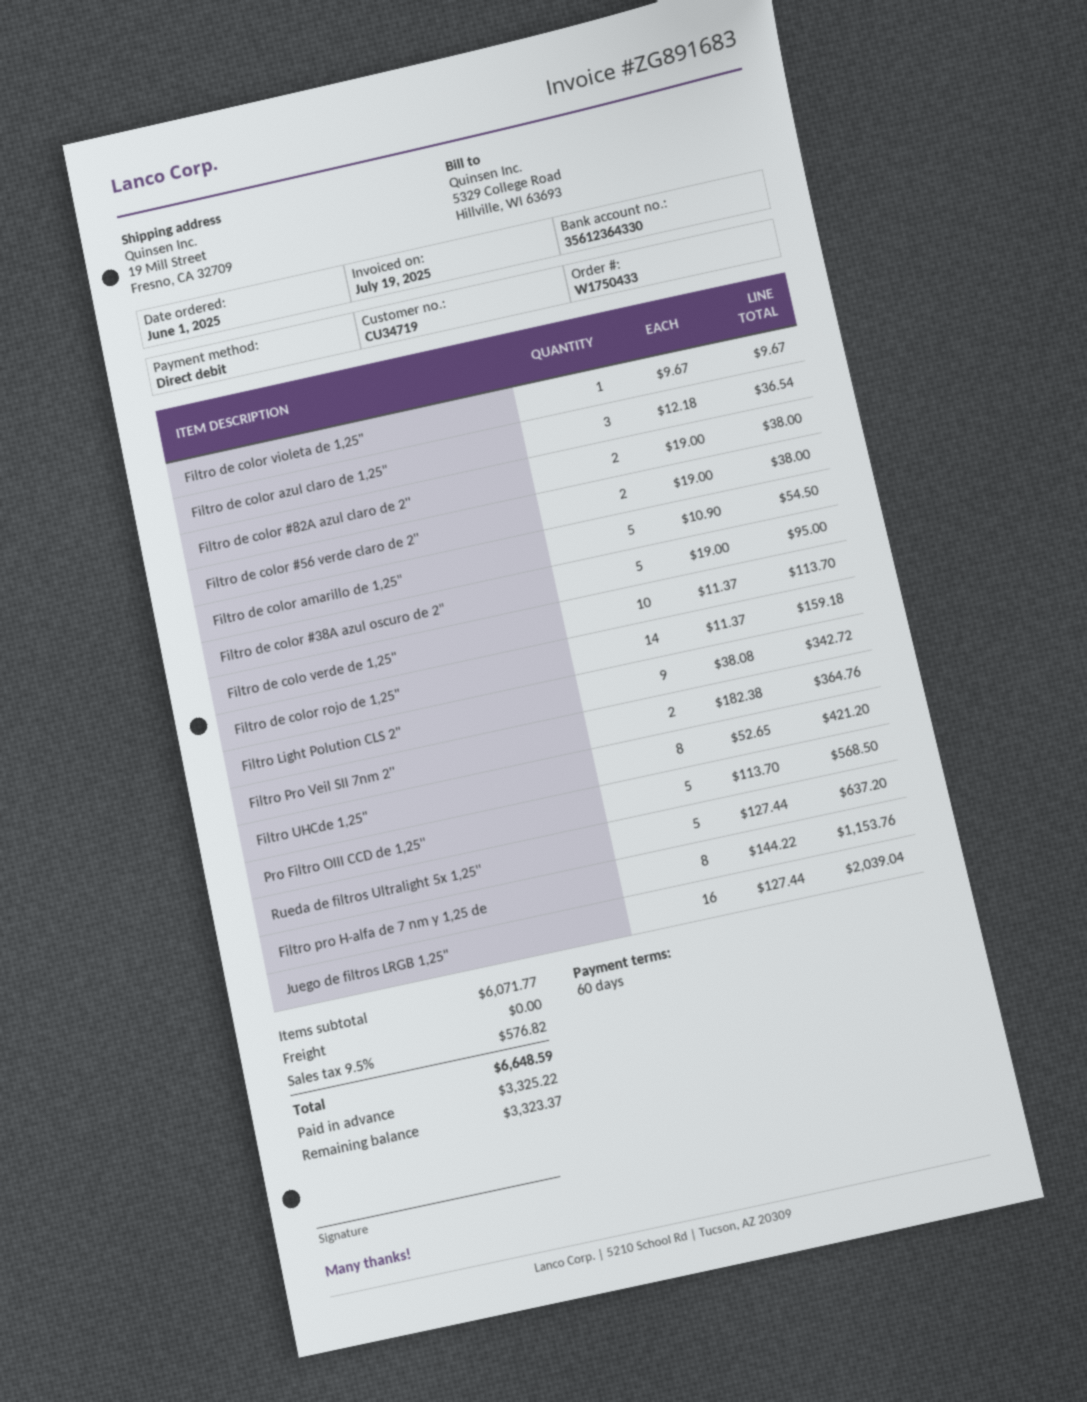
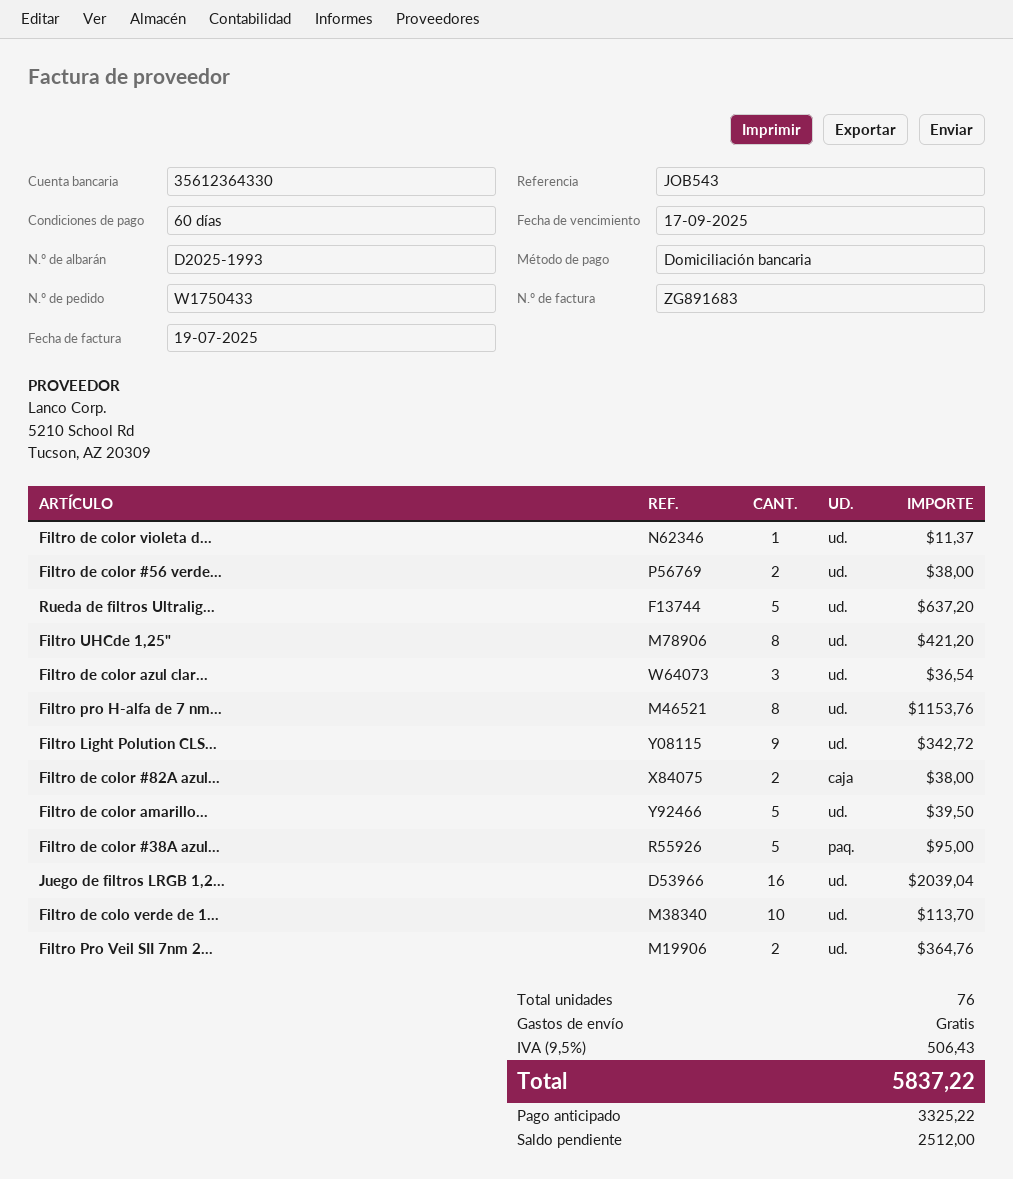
Filtro de color violeta de 1,25": 1 for 9.67 -> 1 for 11.37
Filtro de color amarillo de 1,25": 5 for 54.50 -> 5 for 39.50
Filtro de color rojo de 1,25": 14 for 159.18 -> none
Pro Filtro OIII CCD de 1,25'': 5 for 568.50 -> none
tax: 9.5% = 576.82 -> 9.5% = 506.43
total: 6648.59 -> 5837.22
balance: 3323.37 -> 2512.00

